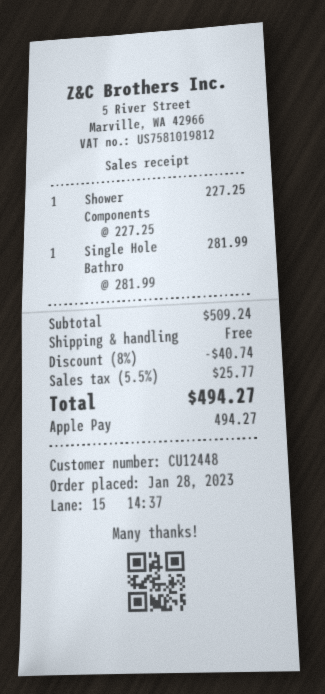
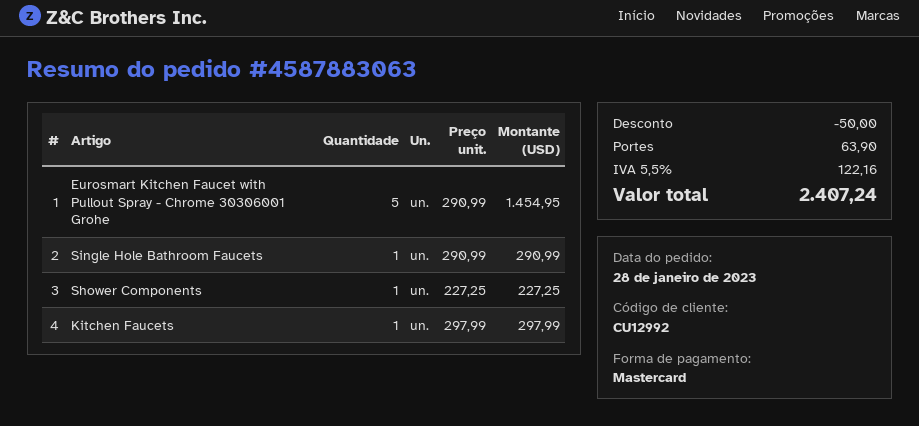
customer number: CU12448 -> CU12992
payment method: Apple Pay -> Mastercard
Single Hole Bathro: 1 x 281.99 = 281.99 -> 1 x 290.99 = 290.99
Eurosmart Kitchen Faucet with Pullout Spray - Chrome 30306001 Grohe: none -> 5 x 290.99 = 1454.95
Kitchen Faucets: none -> 1 x 297.99 = 297.99
discount: 40.74 -> 50.00
shipping: 0.00 -> 63.90
tax: 5.5% = 25.77 -> 5.5% = 122.16
total: 494.27 -> 2407.24

